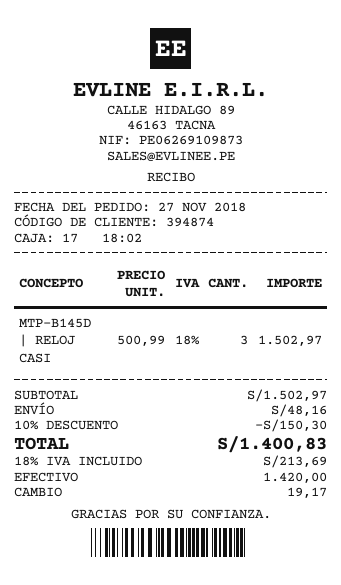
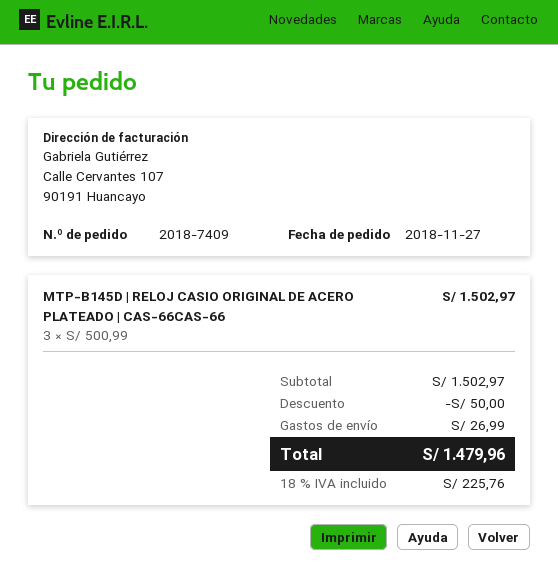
discount: 150.30 -> 50.00
shipping: 48.16 -> 26.99
tax: 18% = 213.69 -> 18% = 225.76
total: 1400.83 -> 1479.96

